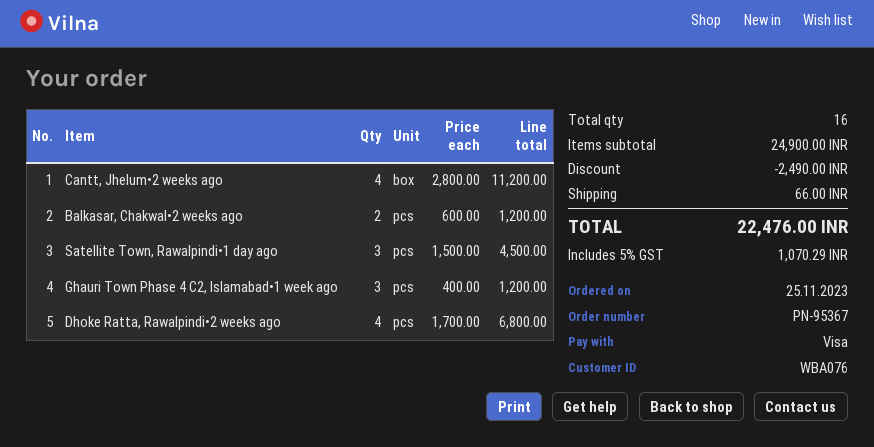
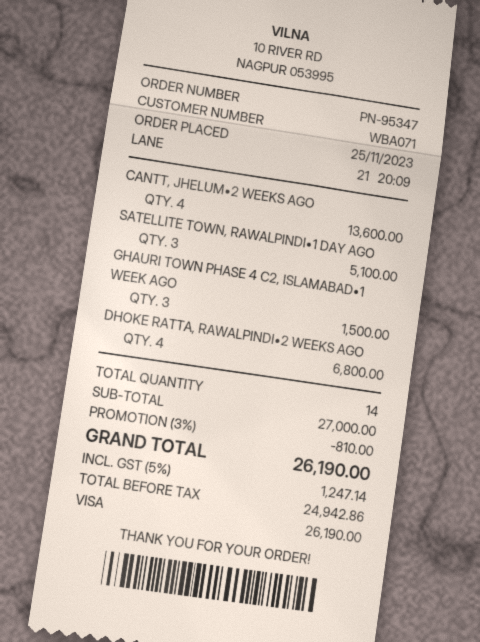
order number: PN-95367 -> PN-95347
customer number: WBA076 -> WBA071
Cantt, Jhelum•2 weeks ago: 4 for 11200.00 -> 4 for 13600.00
Balkasar, Chakwal•2 weeks ago: 2 for 1200.00 -> none
Satellite Town, Rawalpindi•1 day ago: 3 for 4500.00 -> 3 for 5100.00
Ghauri Town Phase 4 C2, Islamabad•1 week ago: 3 for 1200.00 -> 3 for 1500.00
total quantity: 16 -> 14
subtotal: 24900.00 -> 27000.00
discount: 2490.00 -> 810.00
shipping: 66.00 -> none
tax: 5% = 1070.29 -> 5% = 1247.14
total: 22476.00 -> 26190.00

